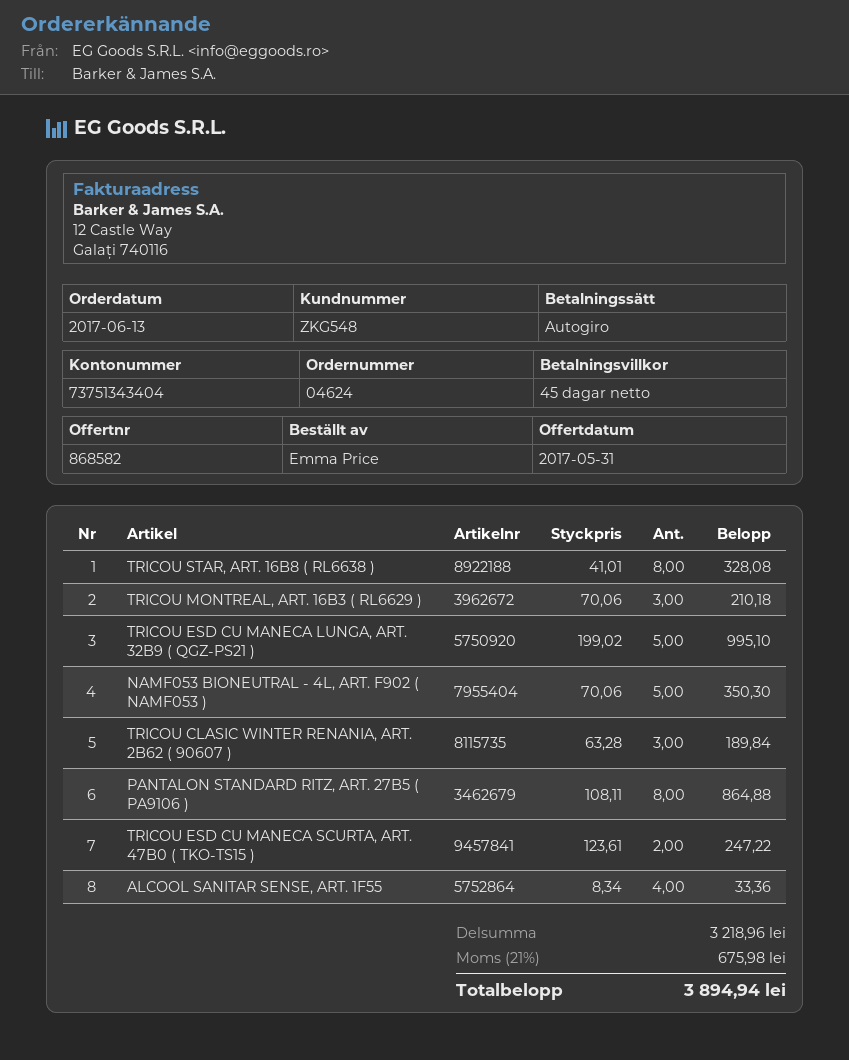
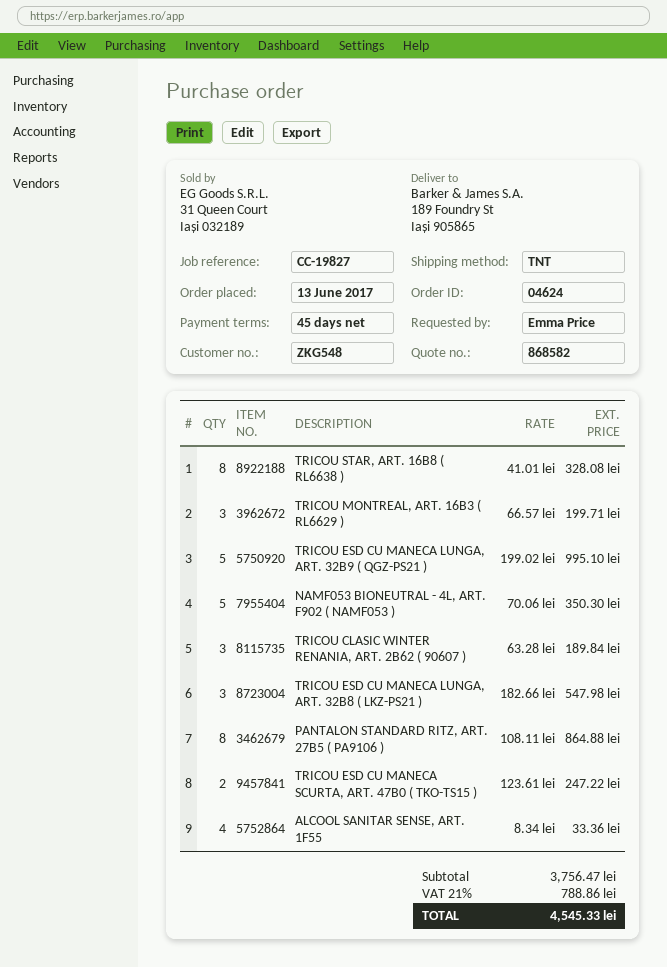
TRICOU MONTREAL, ART. 16B3 ( RL6629 ): 3 x 70.06 = 210.18 -> 3 x 66.57 = 199.71
TRICOU ESD CU MANECA LUNGA, ART. 32B8 ( LKZ-PS21 ): none -> 3 x 182.66 = 547.98
subtotal: 3218.96 -> 3756.47
tax: 21% = 675.98 -> 21% = 788.86
total: 3894.94 -> 4545.33

